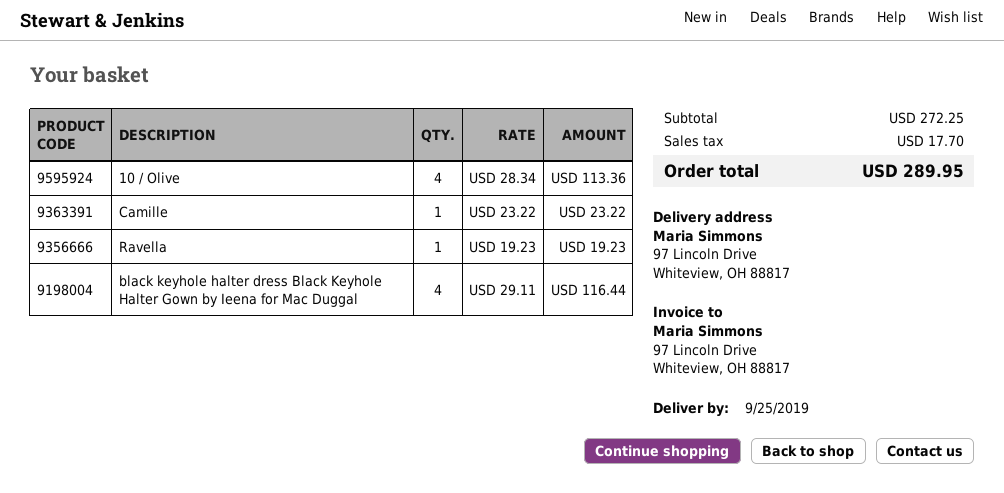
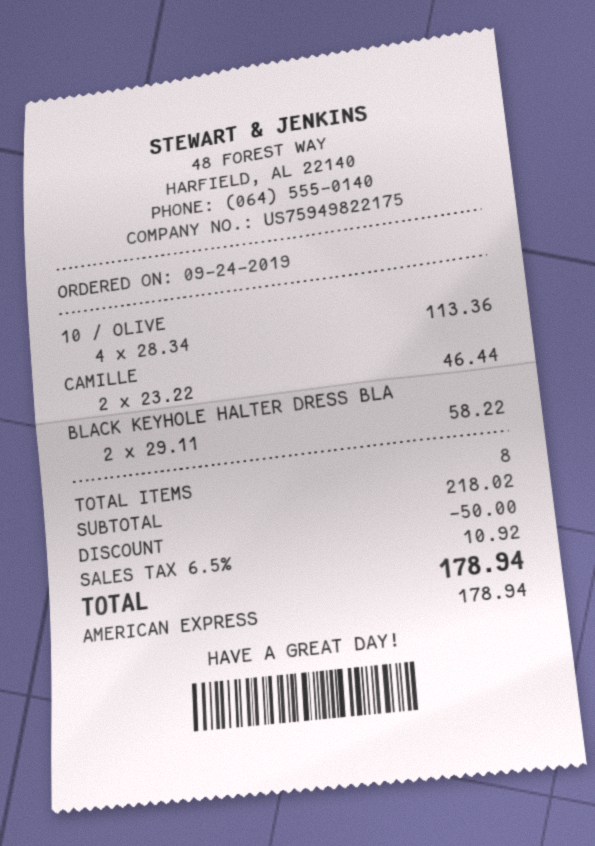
Camille: 1 x 23.22 = 23.22 -> 2 x 23.22 = 46.44
Ravella: 1 x 19.23 = 19.23 -> none
black keyhole halter dress Black Keyhole Halter Gown by Ieena for Mac Duggal: 4 x 29.11 = 116.44 -> 2 x 29.11 = 58.22
subtotal: 272.25 -> 218.02
discount: none -> 50.00
tax: 17.70 -> 10.92
total: 289.95 -> 178.94

